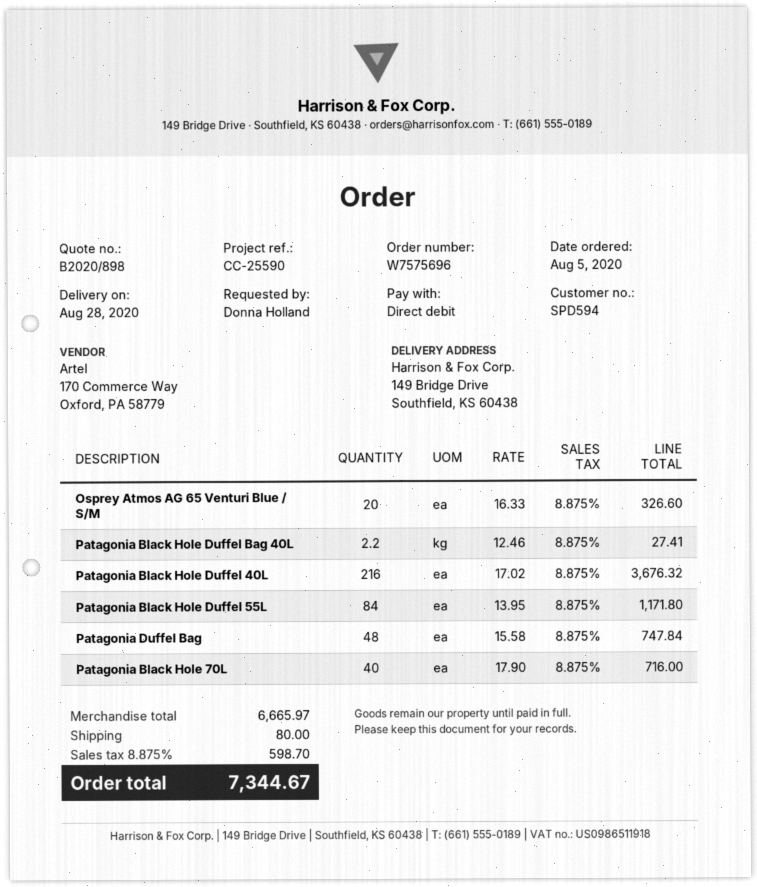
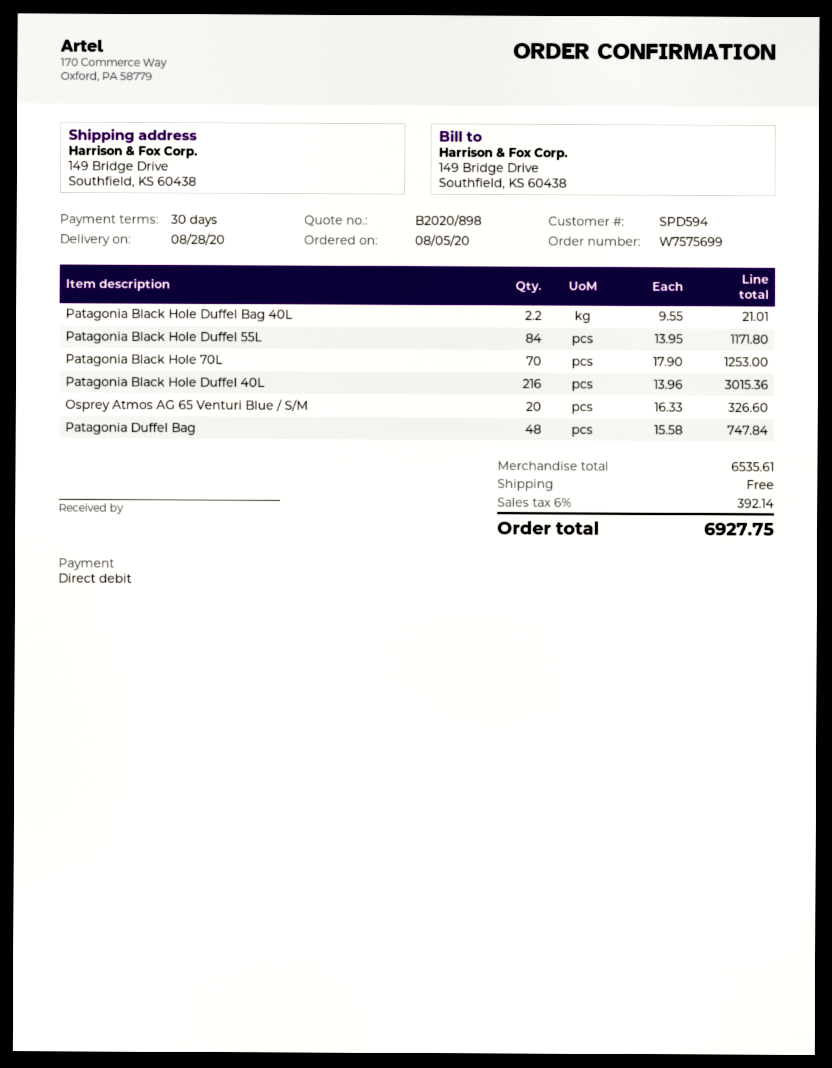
order number: W7575696 -> W7575699
Patagonia Black Hole Duffel Bag 40L: 2.2 x 12.46 = 27.41 -> 2.2 x 9.55 = 21.01
Patagonia Black Hole Duffel 40L: 216 x 17.02 = 3676.32 -> 216 x 13.96 = 3015.36
Patagonia Black Hole 70L: 40 x 17.90 = 716.00 -> 70 x 17.90 = 1253.00
subtotal: 6665.97 -> 6535.61
shipping: 80.00 -> 0.00
tax: 8.875% = 598.70 -> 6% = 392.14
total: 7344.67 -> 6927.75

